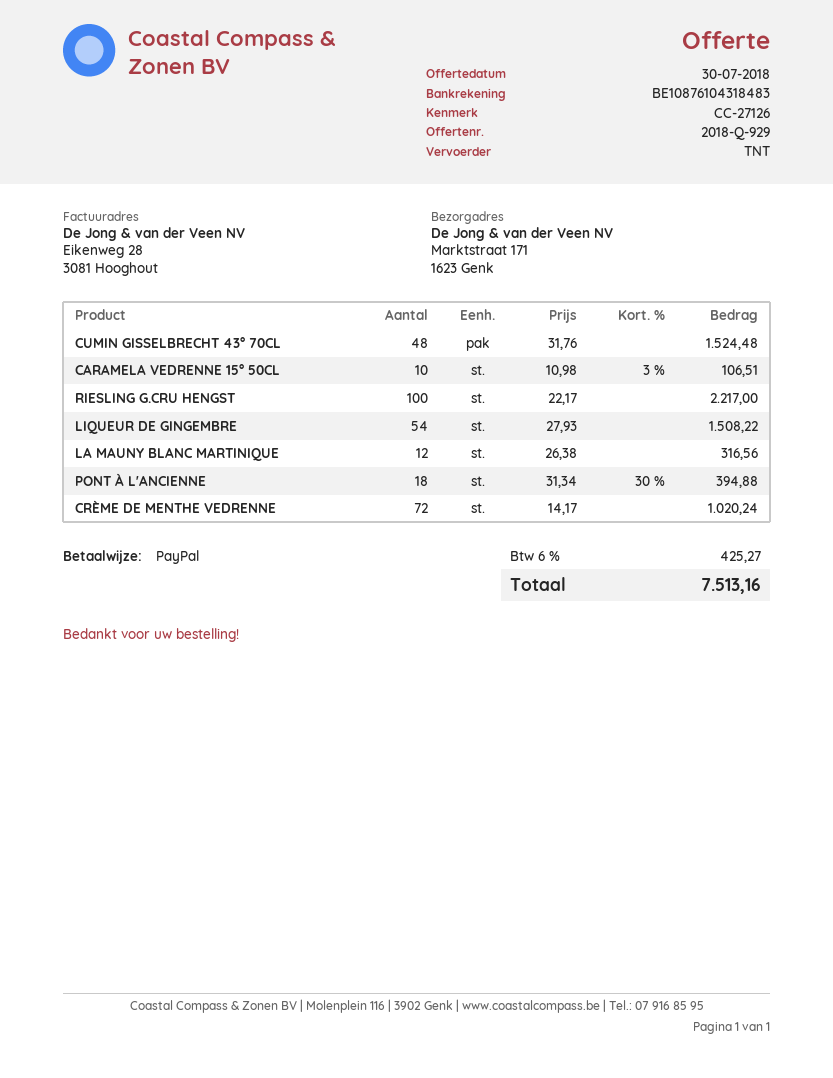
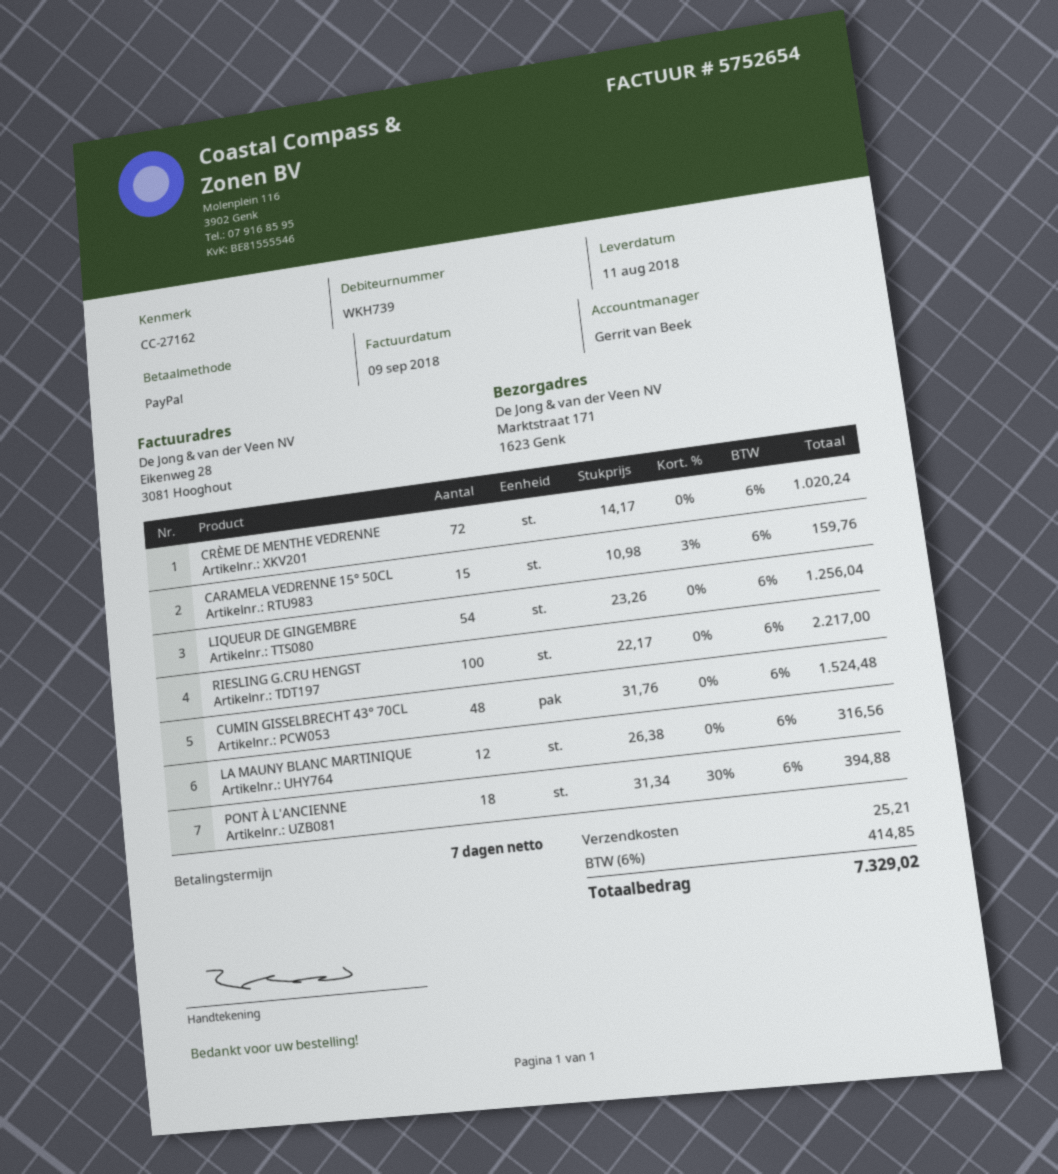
reference: CC-27126 -> CC-27162
CARAMELA VEDRENNE 15° 50CL: 10 x 10.98 - 3% = 106.51 -> 15 x 10.98 - 3% = 159.76
LIQUEUR DE GINGEMBRE: 54 x 27.93 = 1508.22 -> 54 x 23.26 = 1256.04
shipping: none -> 25.21
tax: 6% = 425.27 -> 6% = 414.85
total: 7513.16 -> 7329.02

